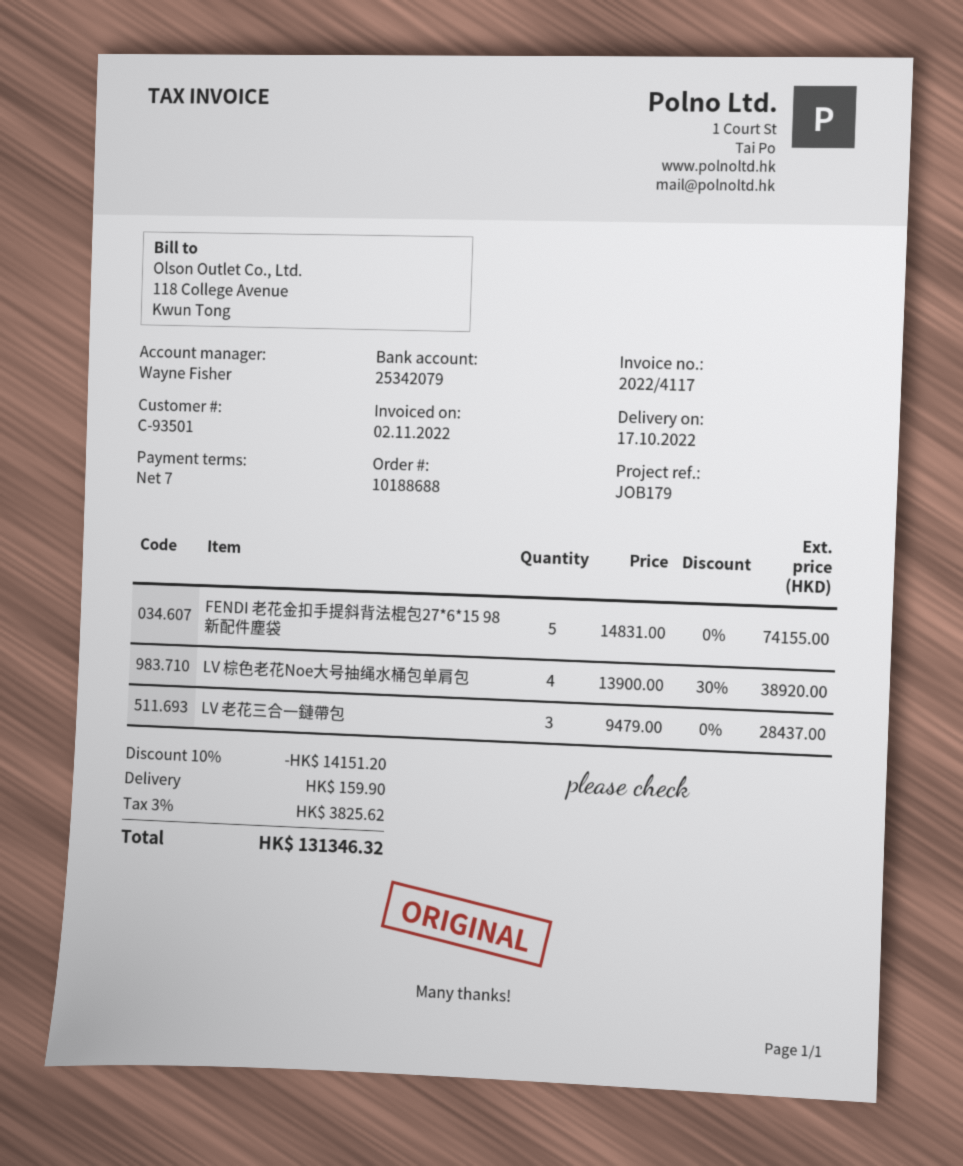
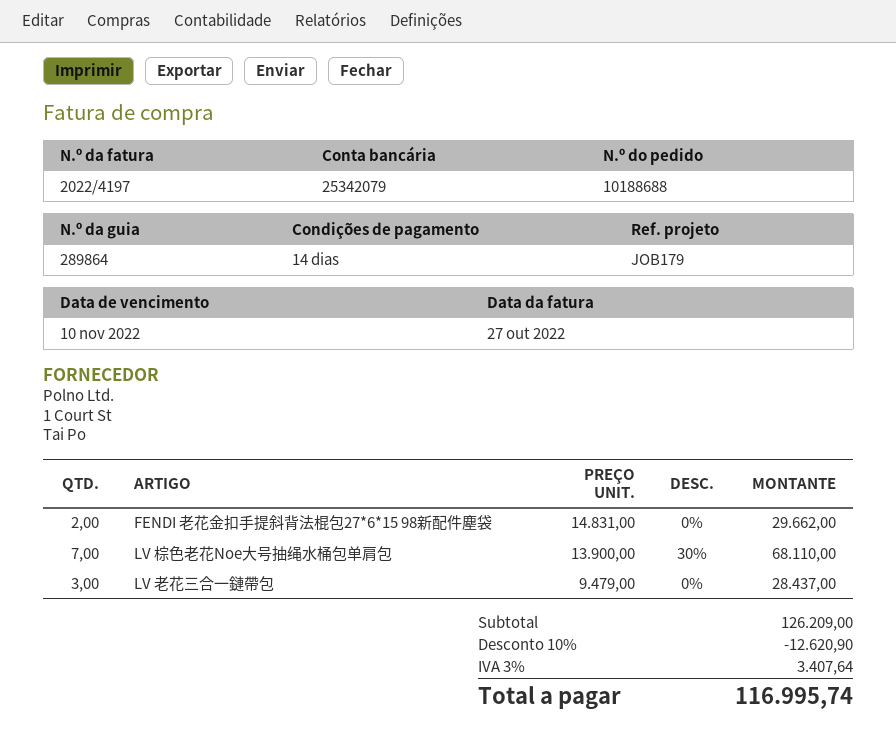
invoice number: 2022/4117 -> 2022/4197
invoice date: 2022-11-02 -> 2022-10-27
payment terms: 7 days -> 14 days
FENDI 老花金扣手提斜背法棍包27*6*15 98新配件塵袋: 5 x 14831.00 = 74155.00 -> 2 x 14831.00 = 29662.00
LV 棕色老花Noe大号抽绳水桶包单肩包: 4 x 13900.00 - 30% = 38920.00 -> 7 x 13900.00 - 30% = 68110.00
discount: 10% = 14151.20 -> 10% = 12620.90
shipping: 159.90 -> none
tax: 3% = 3825.62 -> 3% = 3407.64
total: 131346.32 -> 116995.74

